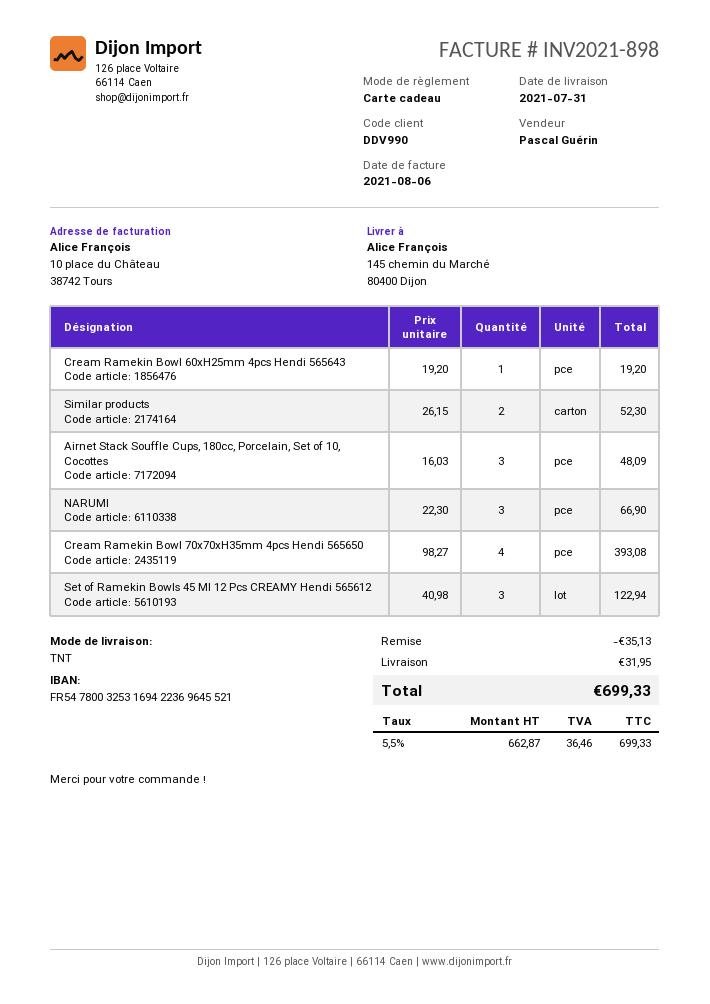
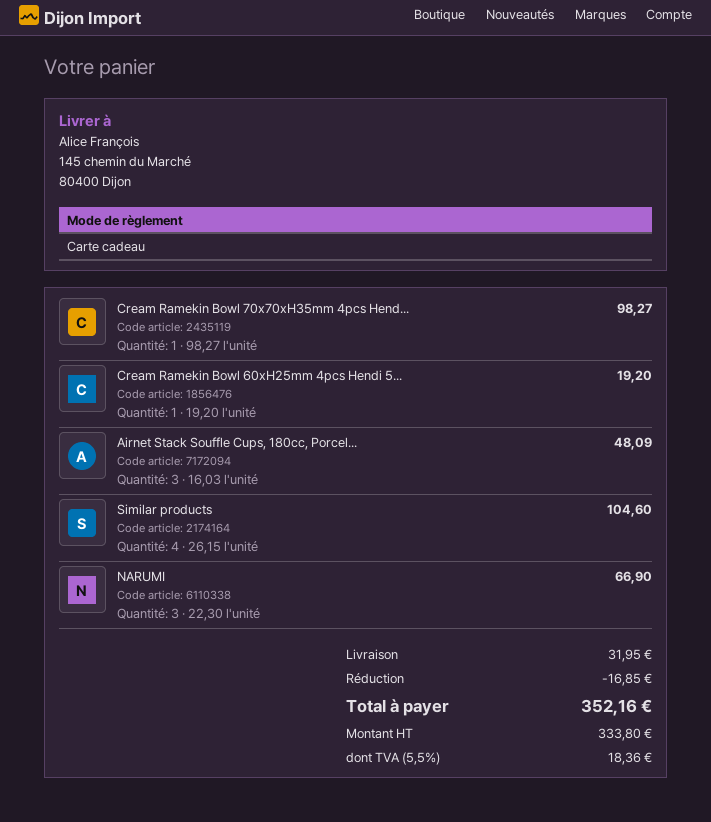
Similar products: 2 x 26.15 = 52.30 -> 4 x 26.15 = 104.60
Cream Ramekin Bowl 70x70xH35mm 4pcs Hendi 565650: 4 x 98.27 = 393.08 -> 1 x 98.27 = 98.27
Set of Ramekin Bowls 45 Ml 12 Pcs CREAMY Hendi 565612: 3 x 40.98 = 122.94 -> none
discount: 35.13 -> 16.85
net: 662.87 -> 333.80
tax: 5.5% = 36.46 -> 5.5% = 18.36
total: 699.33 -> 352.16

